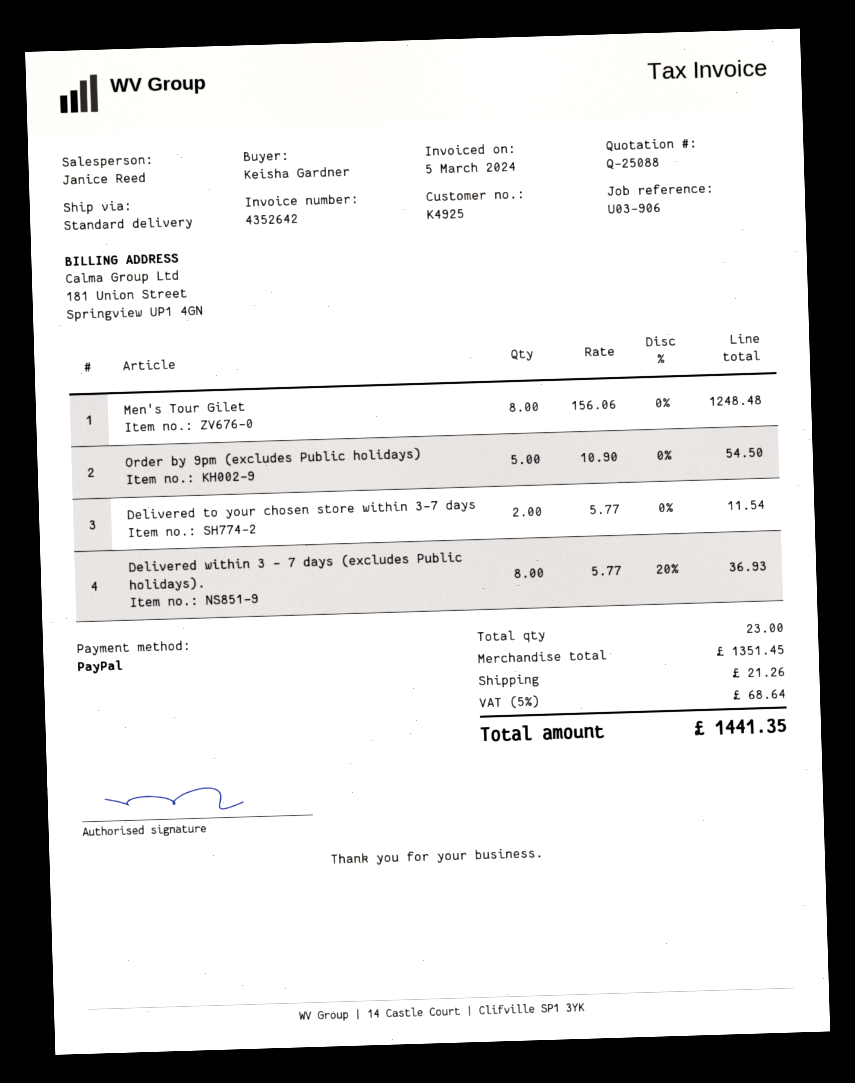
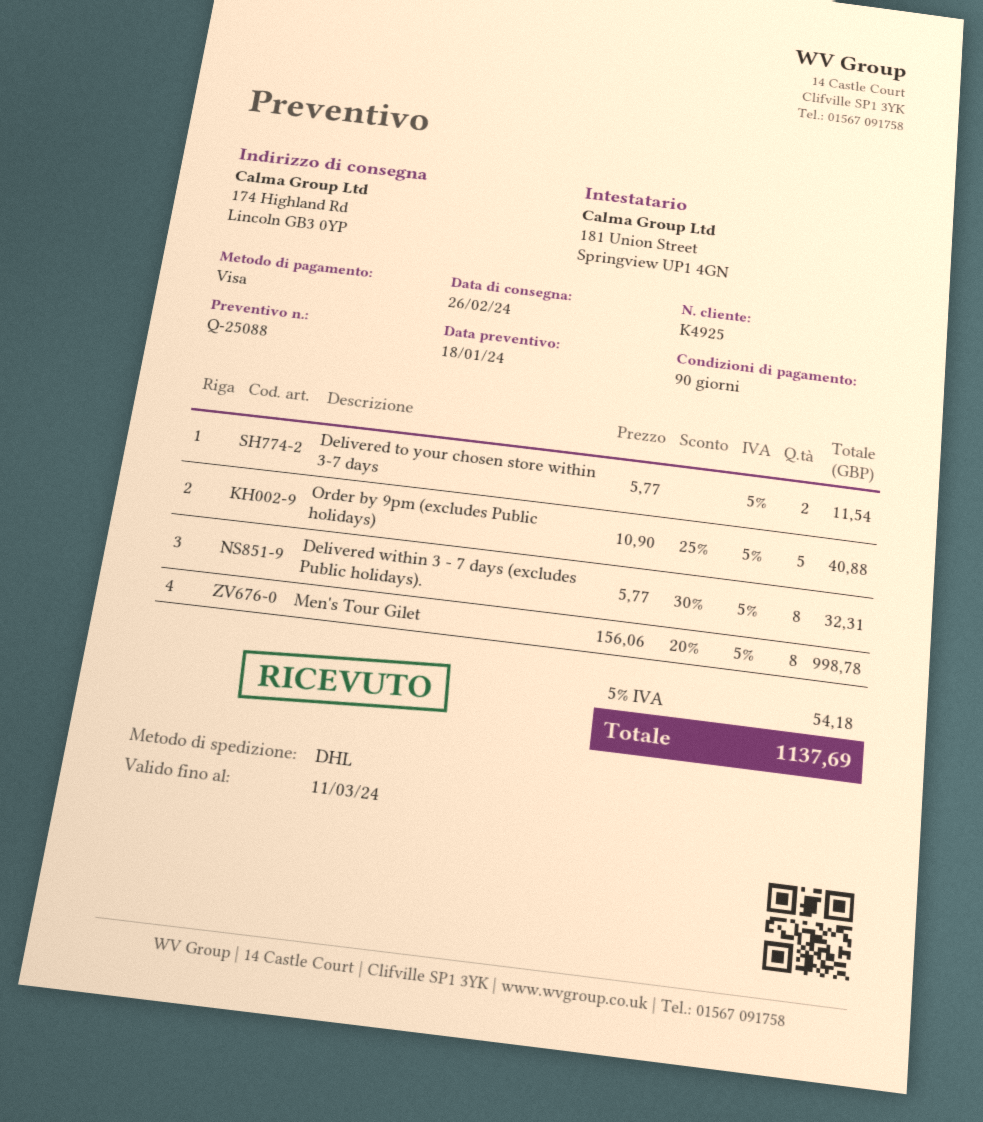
payment method: PayPal -> Visa
shipping method: standard -> DHL
Men's Tour Gilet: 8 x 156.06 = 1248.48 -> 8 x 156.06 - 20% = 998.78
Order by 9pm (excludes Public holidays): 5 x 10.90 = 54.50 -> 5 x 10.90 - 25% = 40.88
Delivered within 3 - 7 days (excludes Public holidays).: 8 x 5.77 - 20% = 36.93 -> 8 x 5.77 - 30% = 32.31
shipping: 21.26 -> none
tax: 5% = 68.64 -> 5% = 54.18
total: 1441.35 -> 1137.69

